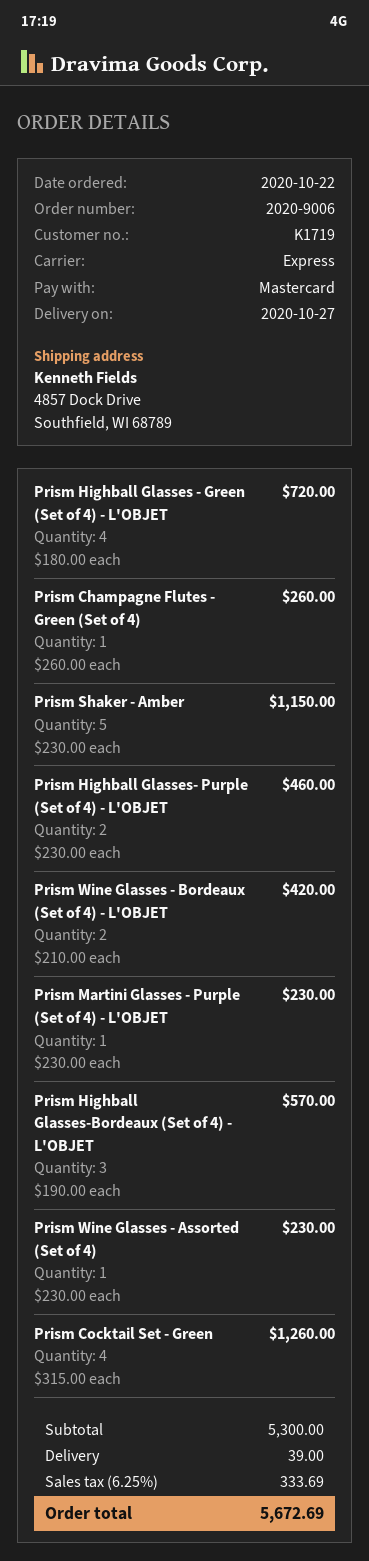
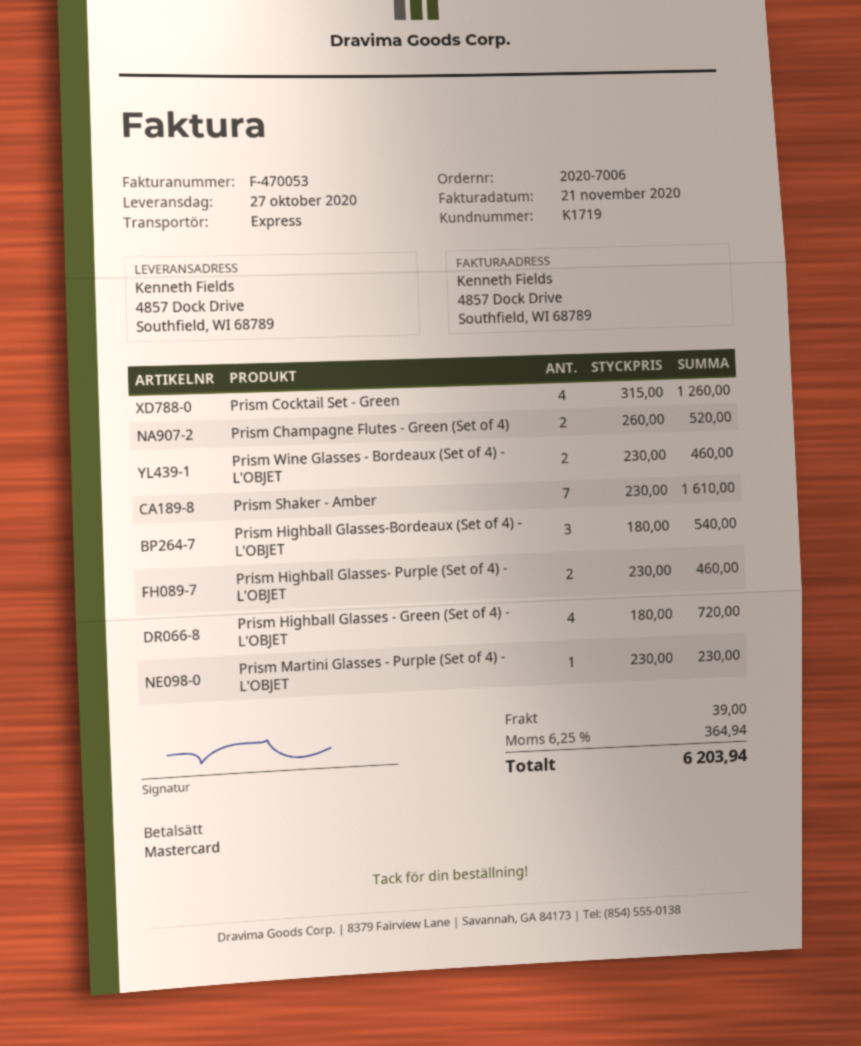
order number: 2020-9006 -> 2020-7006
Prism Champagne Flutes - Green (Set of 4): 1 x 260.00 = 260.00 -> 2 x 260.00 = 520.00
Prism Shaker - Amber: 5 x 230.00 = 1150.00 -> 7 x 230.00 = 1610.00
Prism Wine Glasses - Bordeaux (Set of 4) - L'OBJET: 2 x 210.00 = 420.00 -> 2 x 230.00 = 460.00
Prism Highball Glasses-Bordeaux (Set of 4) - L'OBJET: 3 x 190.00 = 570.00 -> 3 x 180.00 = 540.00
Prism Wine Glasses - Assorted (Set of 4): 1 x 230.00 = 230.00 -> none
tax: 6.25% = 333.69 -> 6.25% = 364.94
total: 5672.69 -> 6203.94

